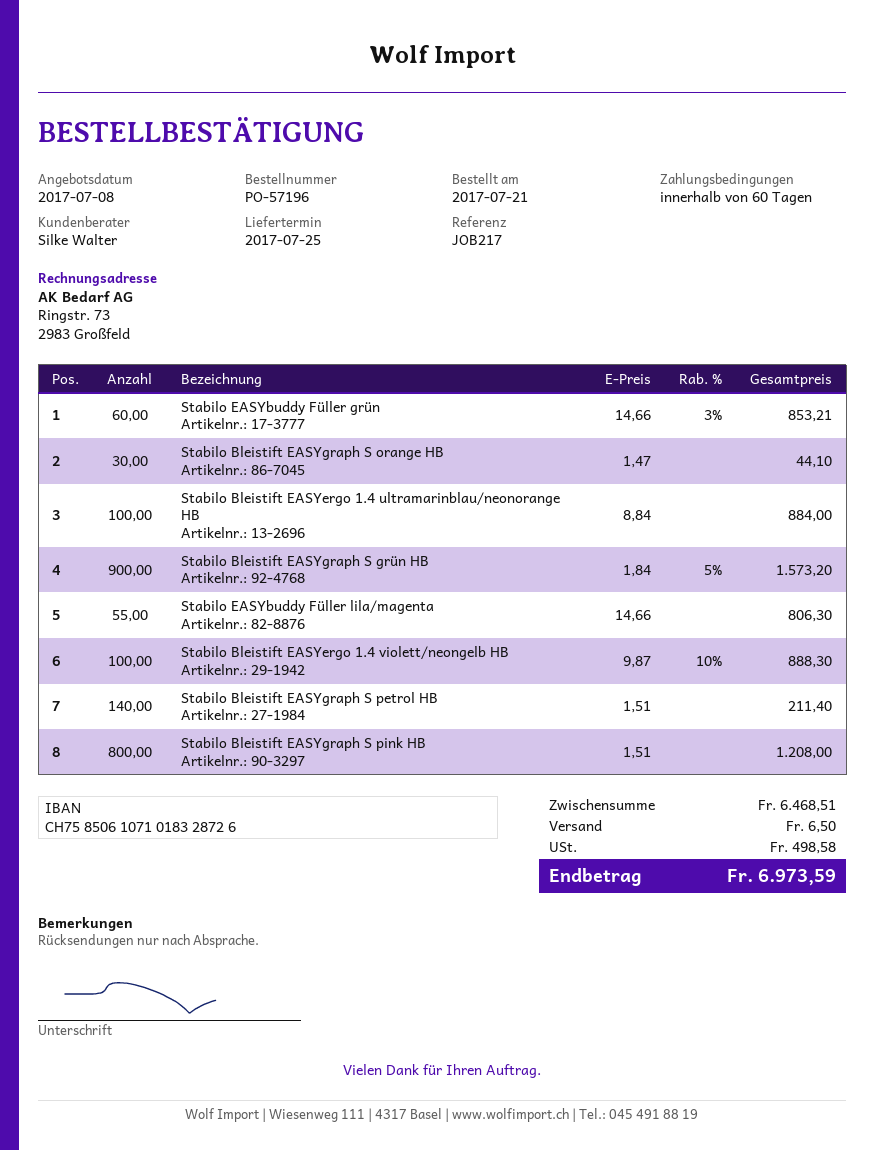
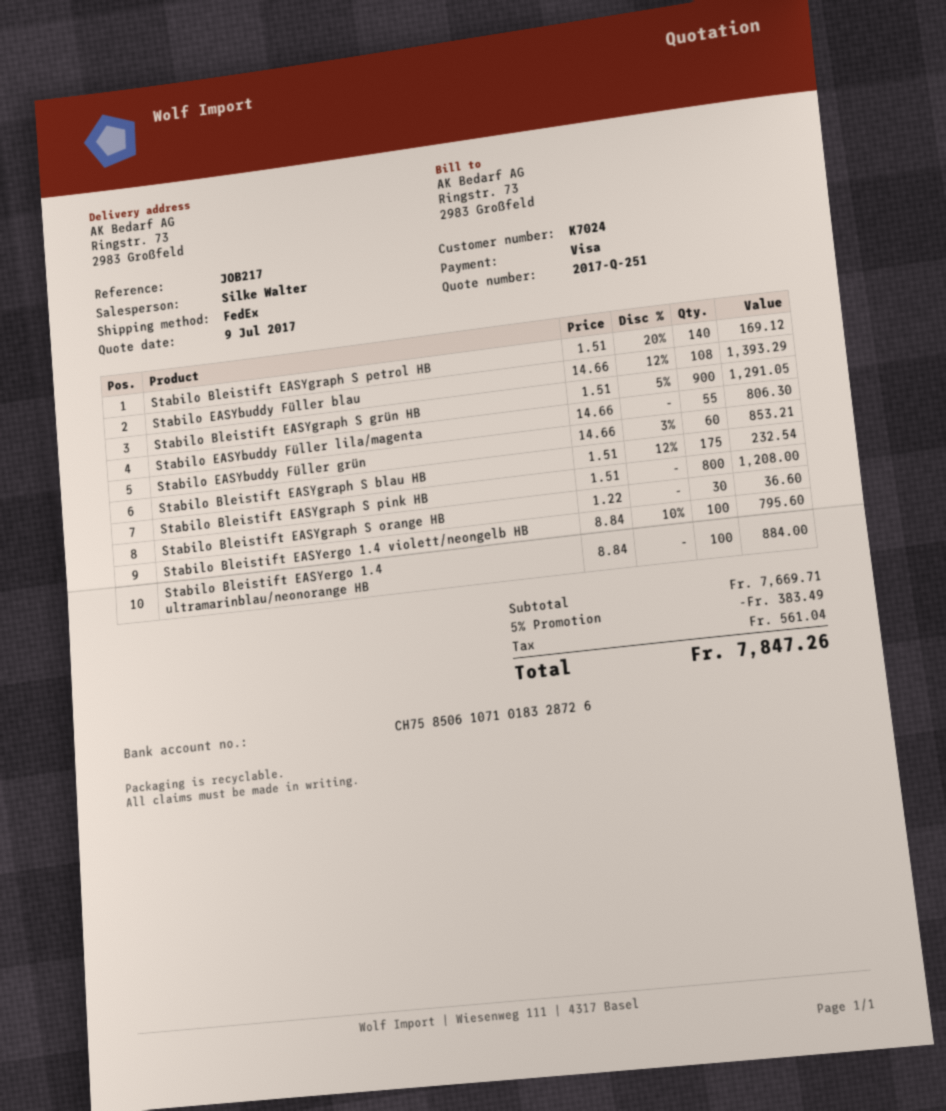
quote date: 2017-07-08 -> 2017-07-09
Stabilo Bleistift EASYgraph S orange HB: 30 x 1.47 = 44.10 -> 30 x 1.22 = 36.60
Stabilo Bleistift EASYgraph S grün HB: 900 x 1.84 - 5% = 1573.20 -> 900 x 1.51 - 5% = 1291.05
Stabilo Bleistift EASYergo 1.4 violett/neongelb HB: 100 x 9.87 - 10% = 888.30 -> 100 x 8.84 - 10% = 795.60
Stabilo Bleistift EASYgraph S petrol HB: 140 x 1.51 = 211.40 -> 140 x 1.51 - 20% = 169.12
Stabilo EASYbuddy Füller blau: none -> 108 x 14.66 - 12% = 1393.29
Stabilo Bleistift EASYgraph S blau HB: none -> 175 x 1.51 - 12% = 232.54
subtotal: 6468.51 -> 7669.71
discount: none -> 5% = 383.49
shipping: 6.50 -> none
tax: 498.58 -> 561.04
total: 6973.59 -> 7847.26

